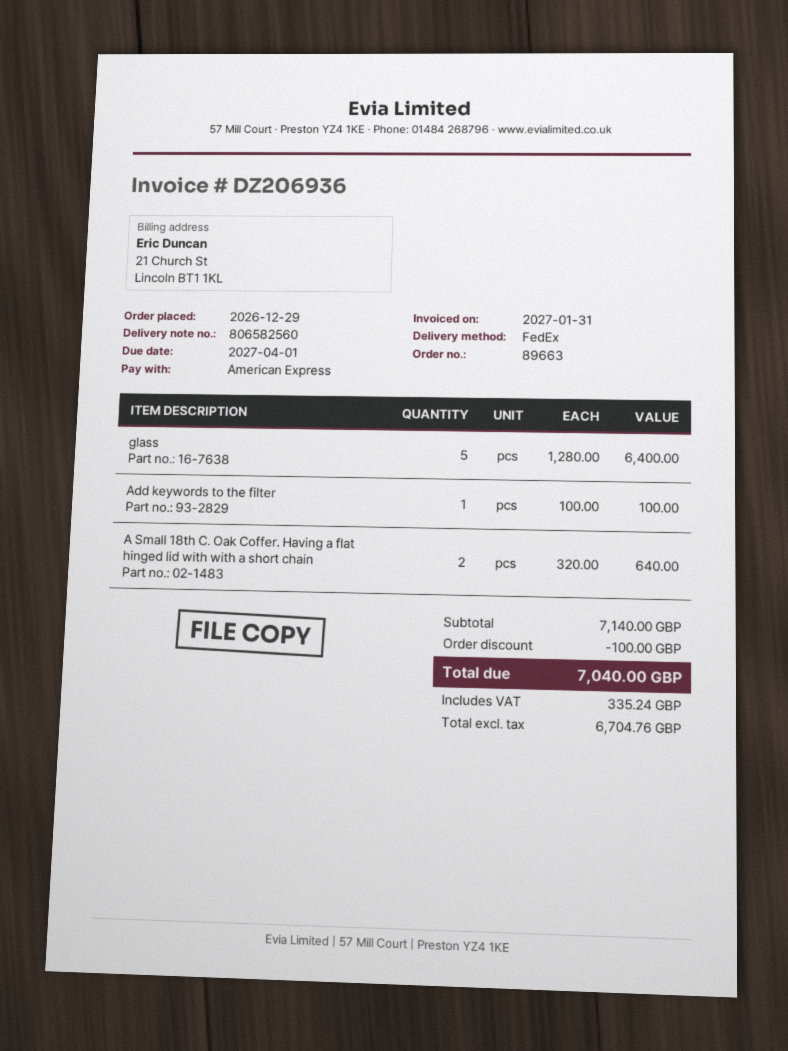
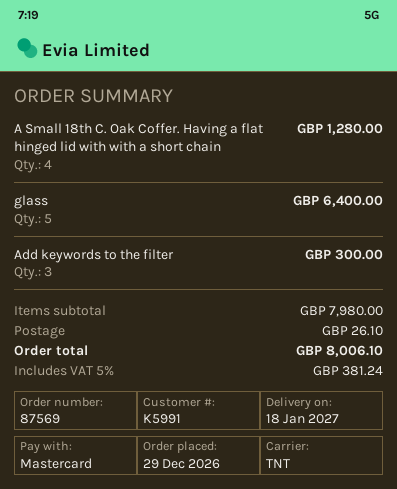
order number: 89663 -> 87569
payment method: American Express -> Mastercard
shipping method: FedEx -> TNT
Add keywords to the filter: 1 for 100.00 -> 3 for 300.00
A Small 18th C. Oak Coffer. Having a flat hinged lid with with a short chain: 2 for 640.00 -> 4 for 1280.00
subtotal: 7140.00 -> 7980.00
discount: 100.00 -> none
shipping: none -> 26.10
tax: 335.24 -> 381.24
total: 7040.00 -> 8006.10

